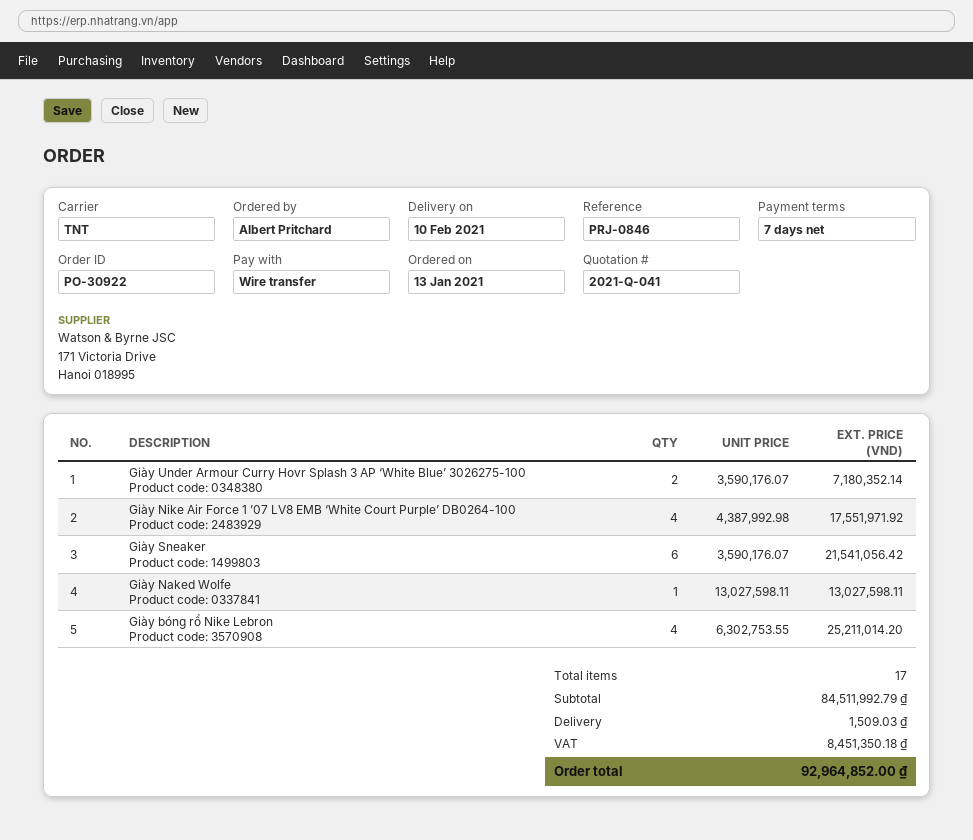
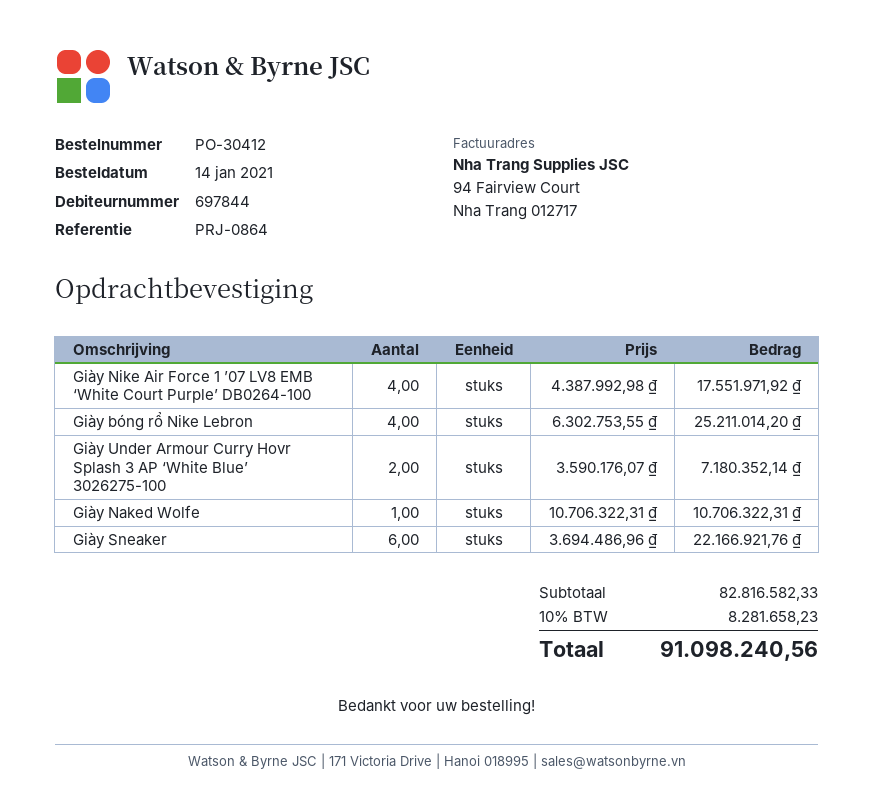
order number: PO-30922 -> PO-30412
order date: 2021-01-13 -> 2021-01-14
reference: PRJ-0846 -> PRJ-0864
Giày Sneaker: 6 x 3590176.07 = 21541056.42 -> 6 x 3694486.96 = 22166921.76
Giày Naked Wolfe: 1 x 13027598.11 = 13027598.11 -> 1 x 10706322.31 = 10706322.31
subtotal: 84511992.79 -> 82816582.33
shipping: 1509.03 -> none
tax: 8451350.18 -> 8281658.23
total: 92964852.00 -> 91098240.56

